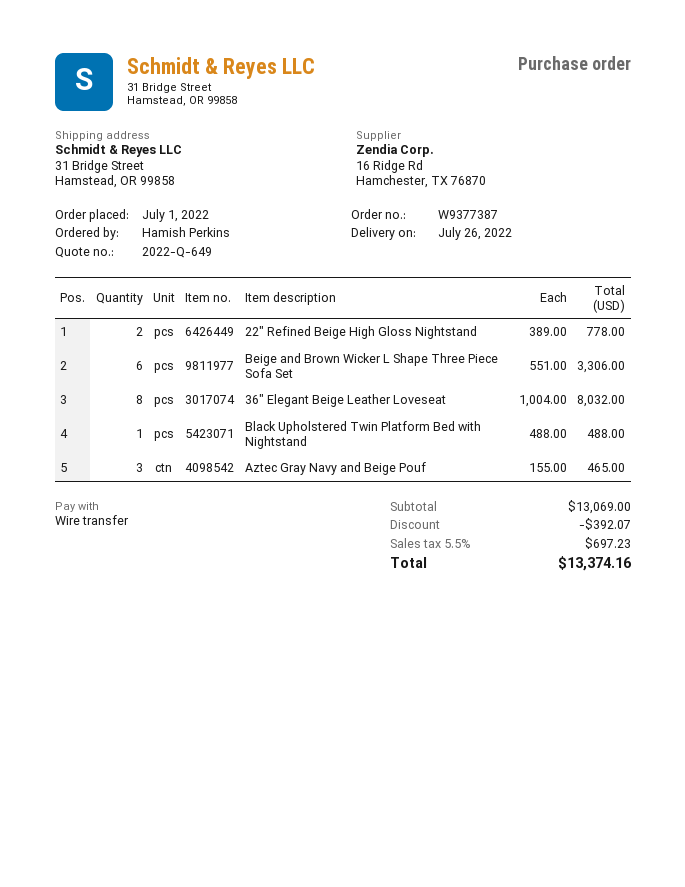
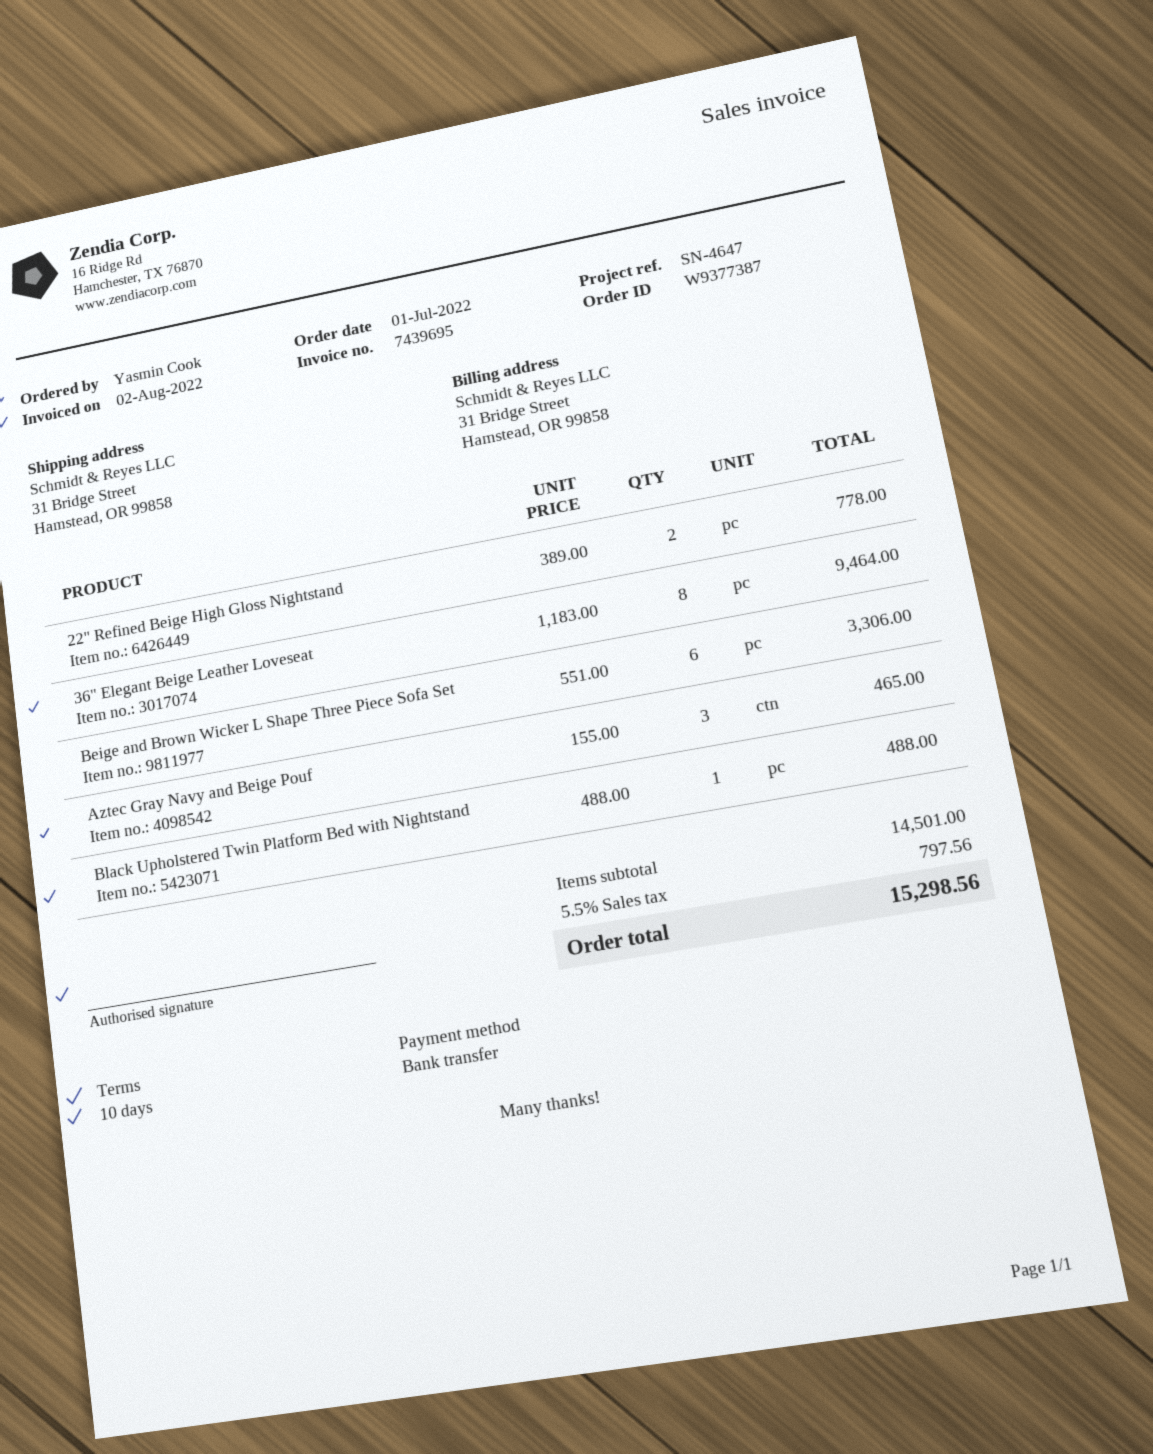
ordered by: Hamish Perkins -> Yasmin Cook
36" Elegant Beige Leather Loveseat: 8 x 1004.00 = 8032.00 -> 8 x 1183.00 = 9464.00
subtotal: 13069.00 -> 14501.00
discount: 392.07 -> none
tax: 5.5% = 697.23 -> 5.5% = 797.56
total: 13374.16 -> 15298.56

